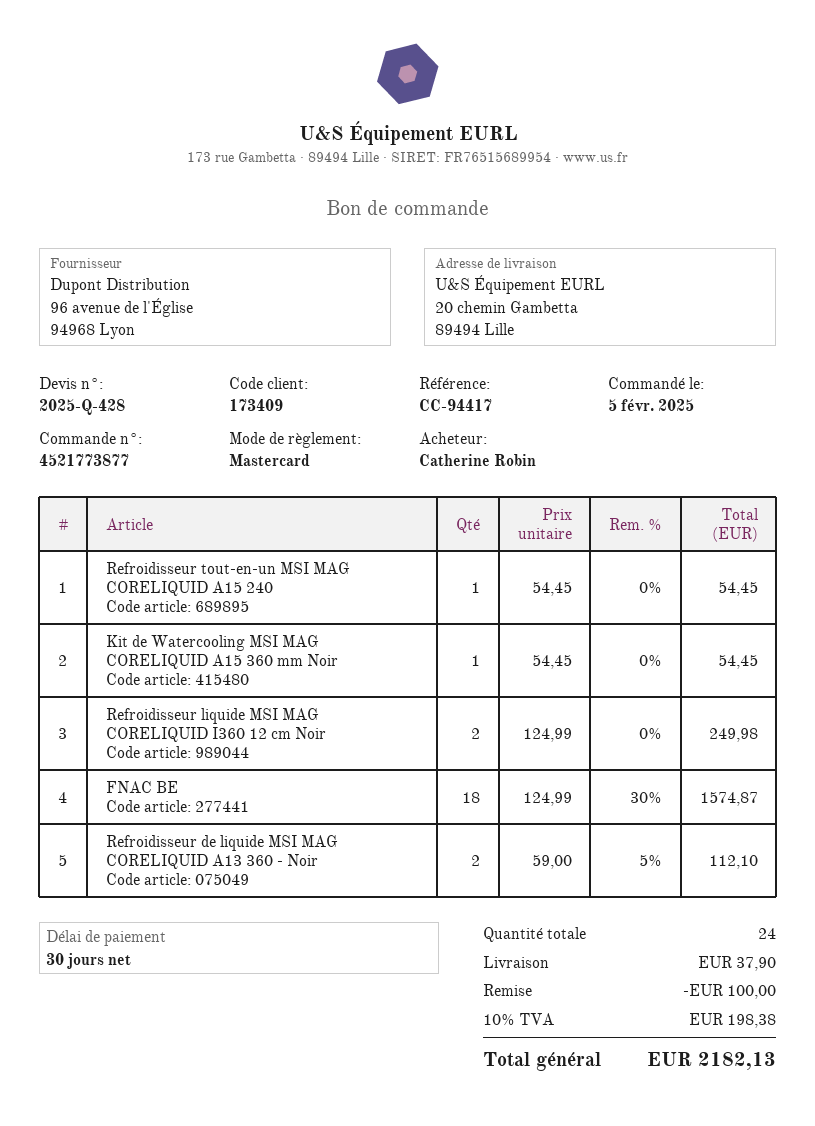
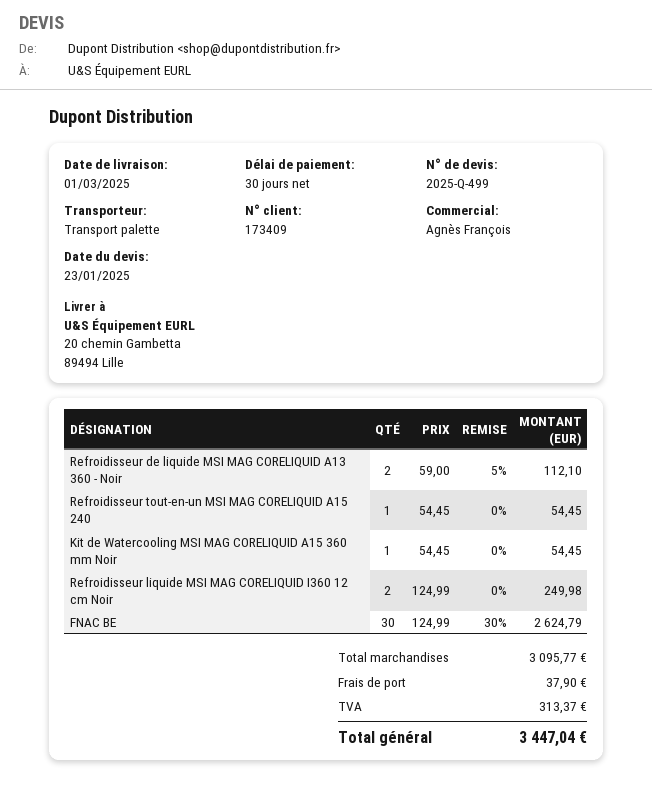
quote number: 2025-Q-428 -> 2025-Q-499
FNAC BE: 18 x 124.99 - 30% = 1574.87 -> 30 x 124.99 - 30% = 2624.79
discount: 100.00 -> none
tax: 198.38 -> 313.37
total: 2182.13 -> 3447.04

